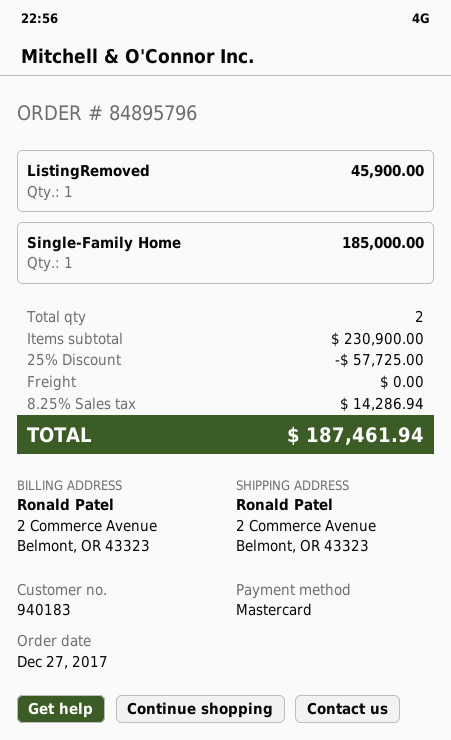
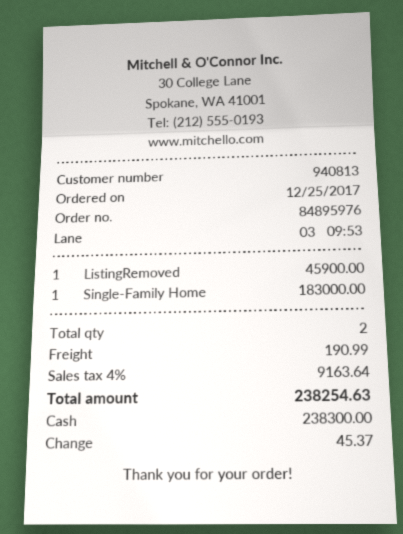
order number: 84895796 -> 84895976
order date: 2017-12-27 -> 2017-12-25
customer number: 940183 -> 940813
payment method: Mastercard -> cash
Single-Family Home: 1 for 185000.00 -> 1 for 183000.00
discount: 25% = 57725.00 -> none
shipping: 0.00 -> 190.99
tax: 8.25% = 14286.94 -> 4% = 9163.64
total: 187461.94 -> 238254.63

